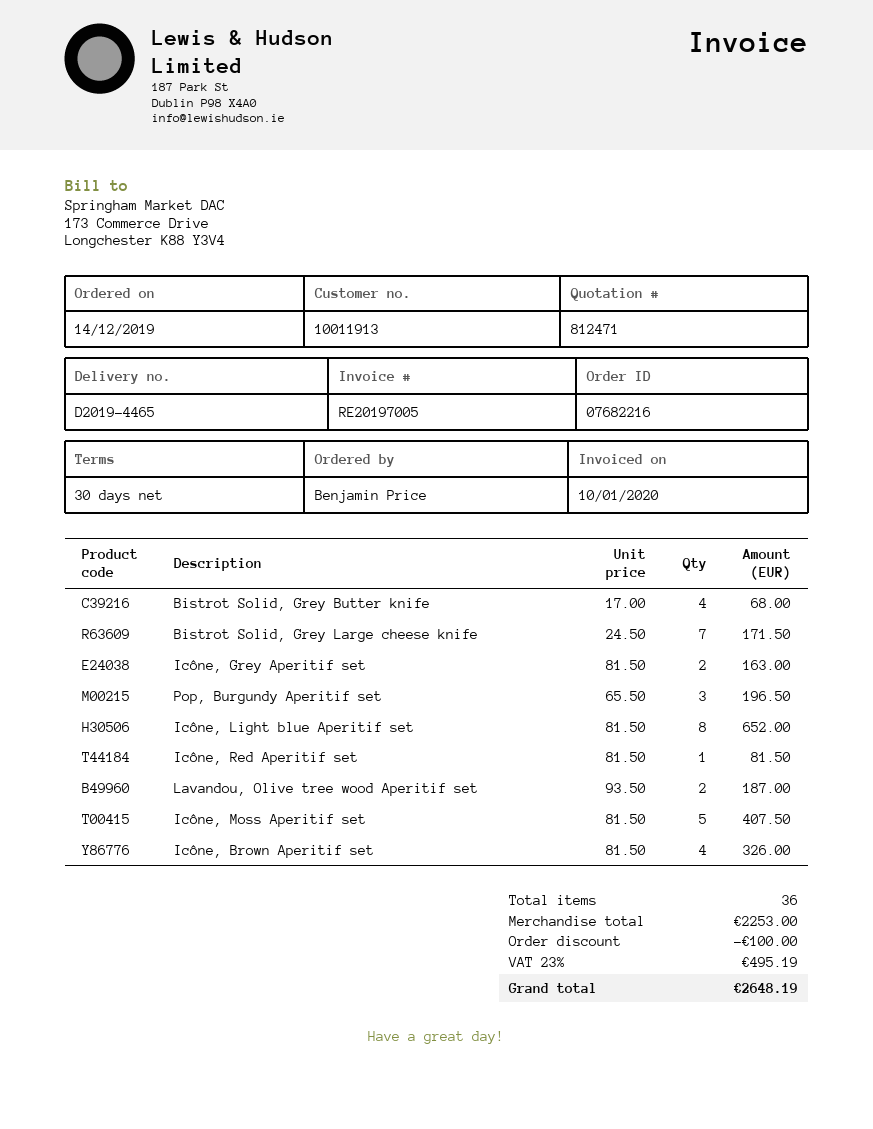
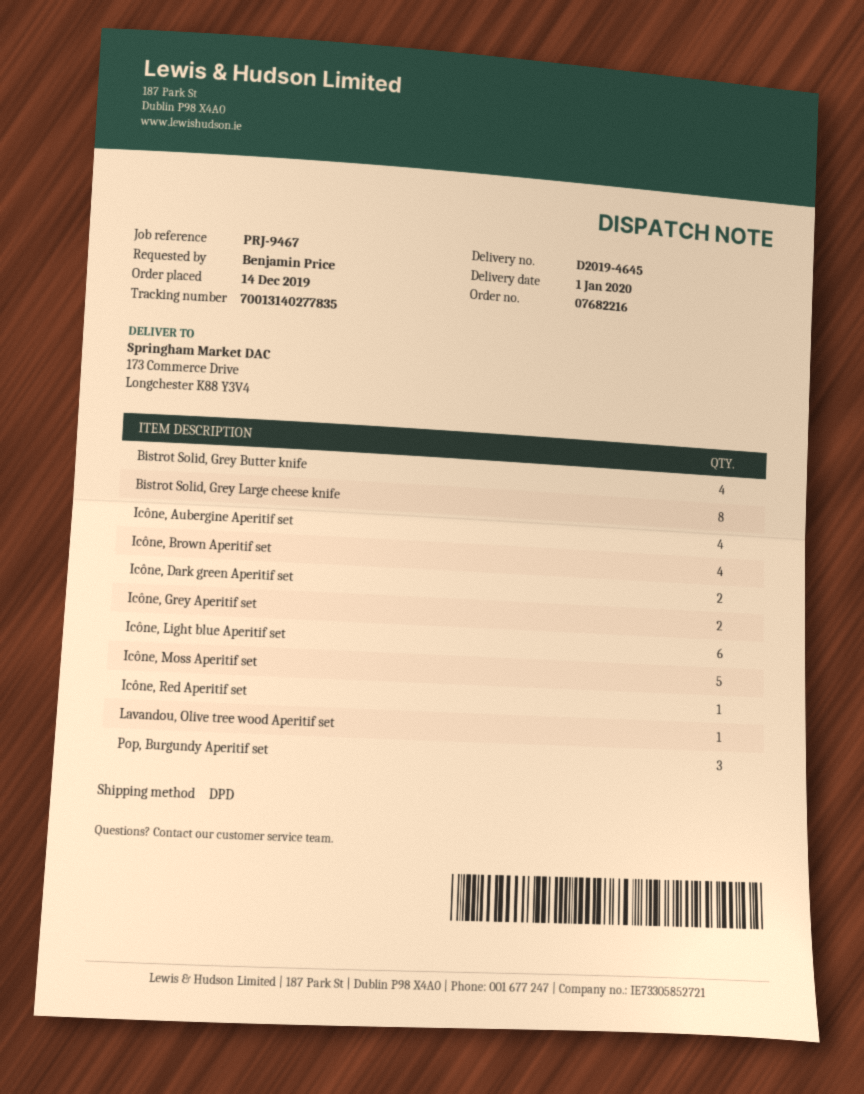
delivery note number: D2019-4465 -> D2019-4645
Bistrot Solid, Grey Large cheese knife: 7 -> 8
Icône, Light blue Aperitif set: 8 -> 6
Lavandou, Olive tree wood Aperitif set: 2 -> 1
Icône, Aubergine Aperitif set: none -> 4
Icône, Dark green Aperitif set: none -> 2

